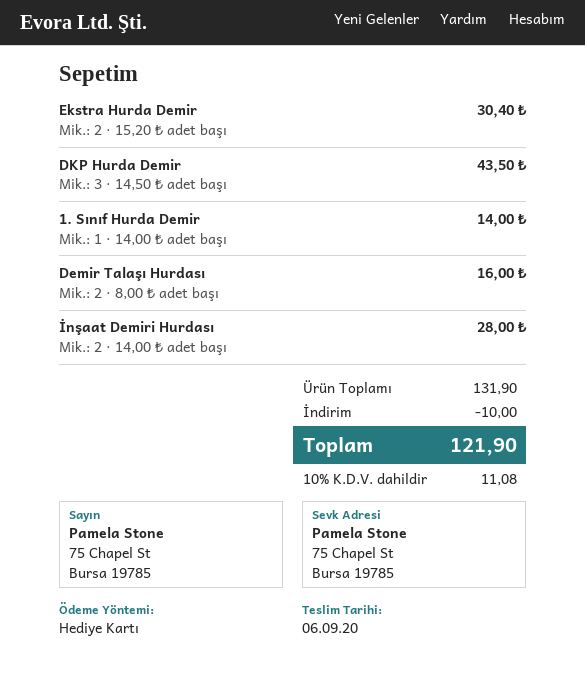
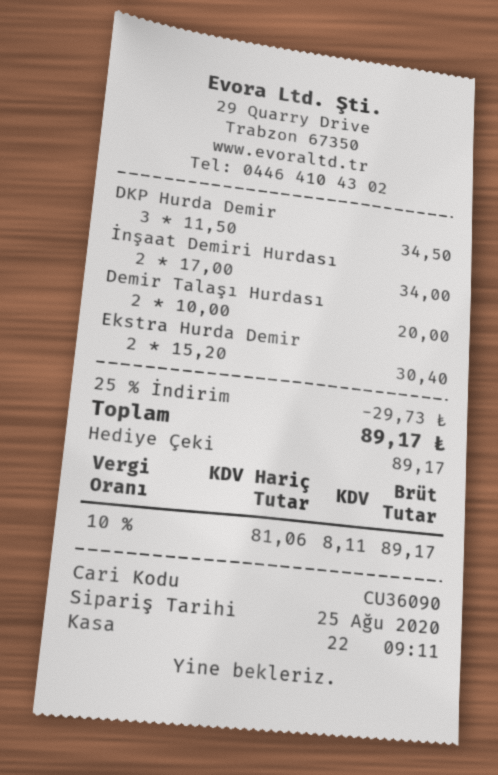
DKP Hurda Demir: 3 x 14.50 = 43.50 -> 3 x 11.50 = 34.50
1. Sınıf Hurda Demir: 1 x 14.00 = 14.00 -> none
Demir Talaşı Hurdası: 2 x 8.00 = 16.00 -> 2 x 10.00 = 20.00
İnşaat Demiri Hurdası: 2 x 14.00 = 28.00 -> 2 x 17.00 = 34.00
discount: 10.00 -> 29.73
tax: 10% = 11.08 -> 10% = 8.11
total: 121.90 -> 89.17

